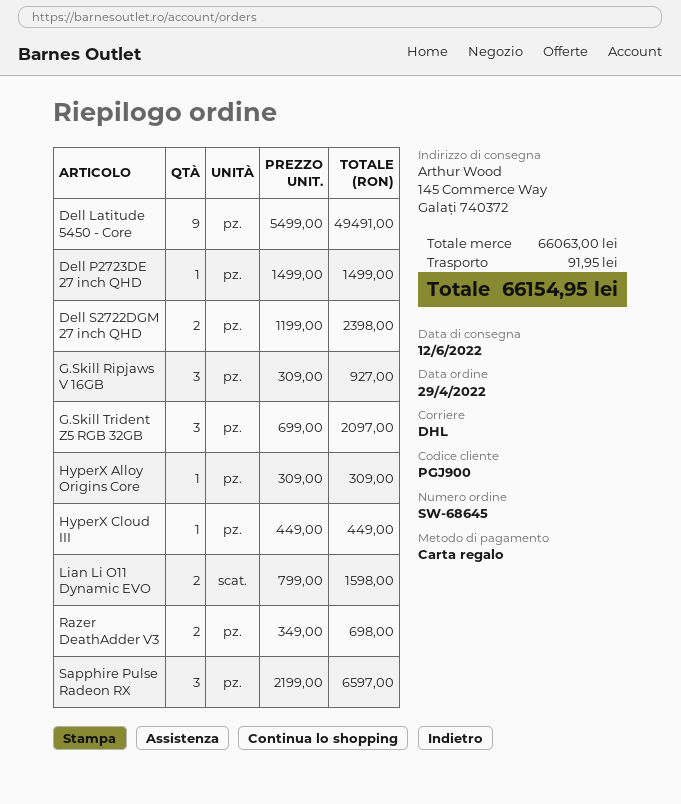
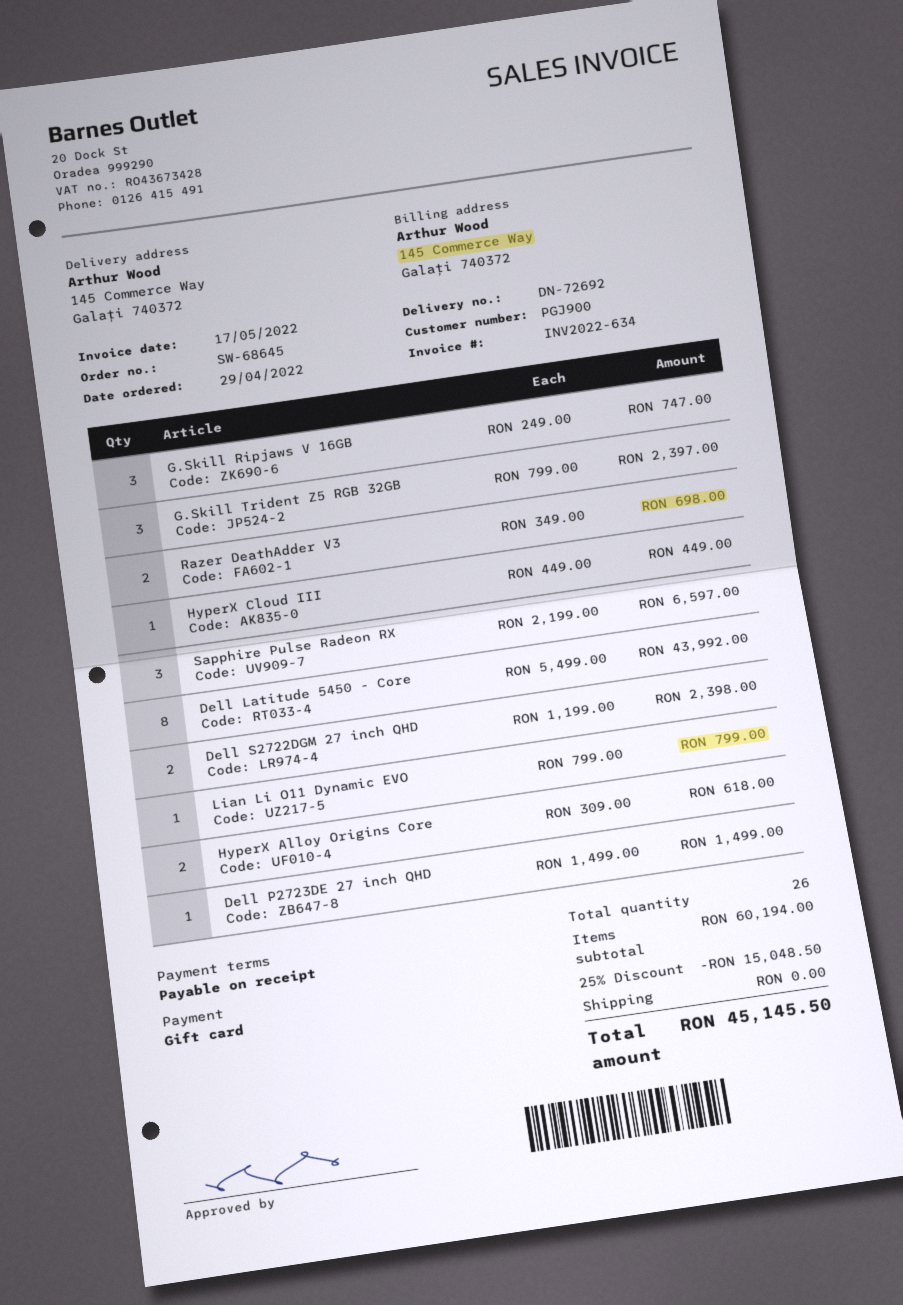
Dell Latitude 5450 - Core: 9 x 5499.00 = 49491.00 -> 8 x 5499.00 = 43992.00
G.Skill Ripjaws V 16GB: 3 x 309.00 = 927.00 -> 3 x 249.00 = 747.00
G.Skill Trident Z5 RGB 32GB: 3 x 699.00 = 2097.00 -> 3 x 799.00 = 2397.00
HyperX Alloy Origins Core: 1 x 309.00 = 309.00 -> 2 x 309.00 = 618.00
Lian Li O11 Dynamic EVO: 2 x 799.00 = 1598.00 -> 1 x 799.00 = 799.00
subtotal: 66063.00 -> 60194.00
discount: none -> 25% = 15048.50
shipping: 91.95 -> 0.00
total: 66154.95 -> 45145.50

